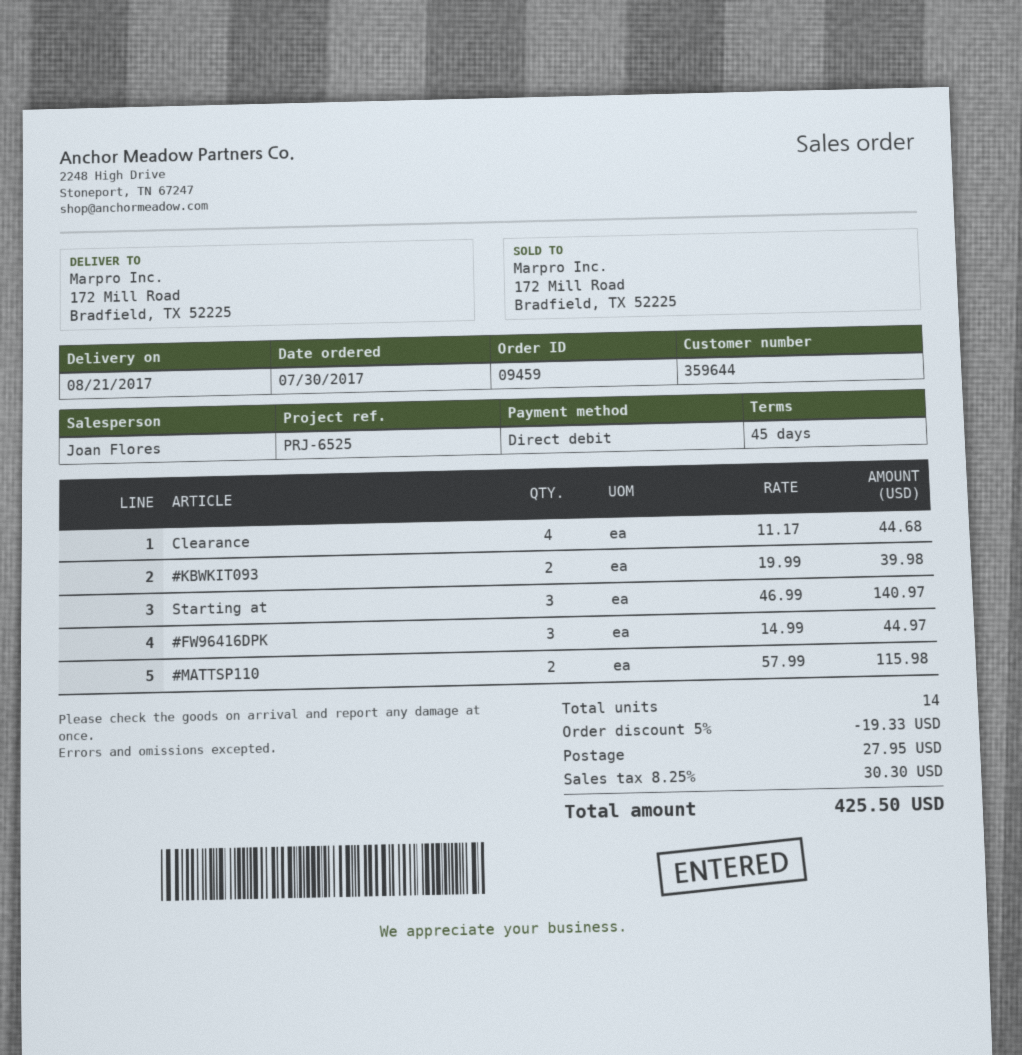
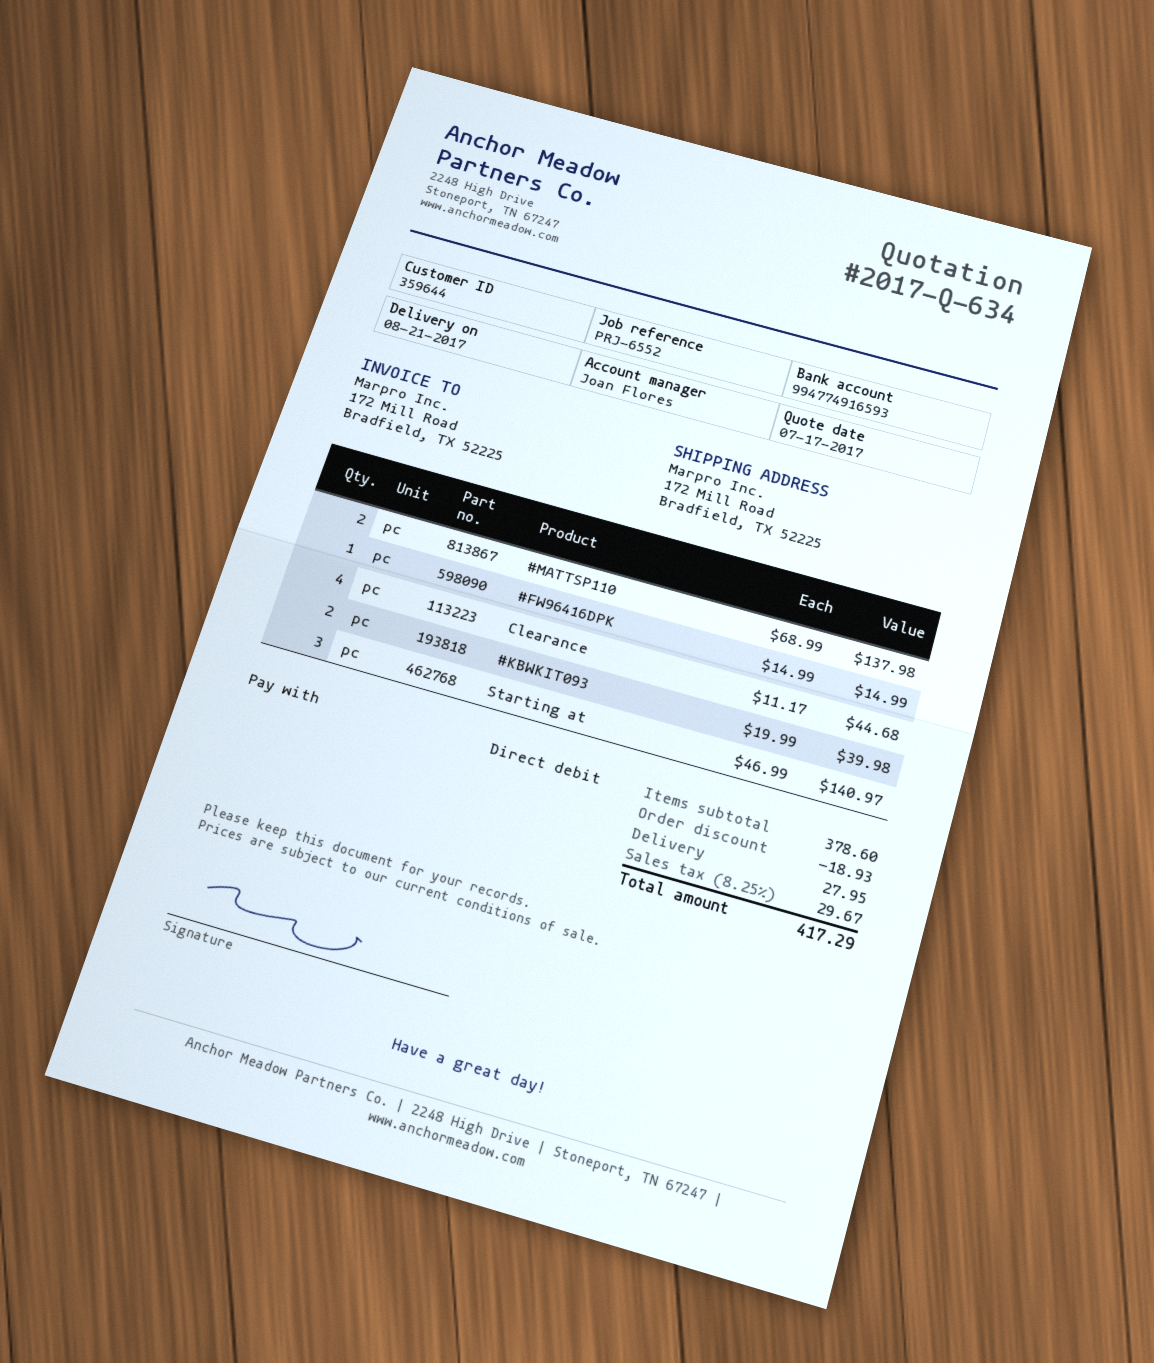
reference: PRJ-6525 -> PRJ-6552
#FW96416DPK: 3 x 14.99 = 44.97 -> 1 x 14.99 = 14.99
#MATTSP110: 2 x 57.99 = 115.98 -> 2 x 68.99 = 137.98
discount: 19.33 -> 18.93
tax: 8.25% = 30.30 -> 8.25% = 29.67
total: 425.50 -> 417.29

